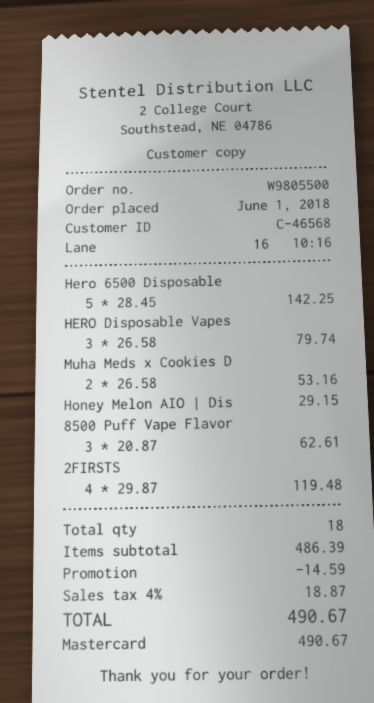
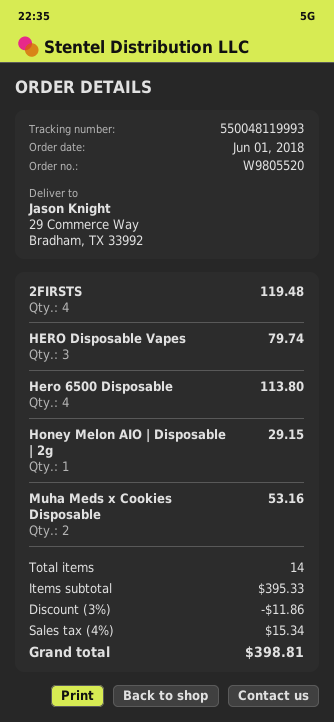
order number: W9805500 -> W9805520
Hero 6500 Disposable: 5 for 142.25 -> 4 for 113.80
8500 Puff Vape Flavor: 3 for 62.61 -> none
total quantity: 18 -> 14
subtotal: 486.39 -> 395.33
discount: 14.59 -> 11.86
tax: 4% = 18.87 -> 4% = 15.34
total: 490.67 -> 398.81

